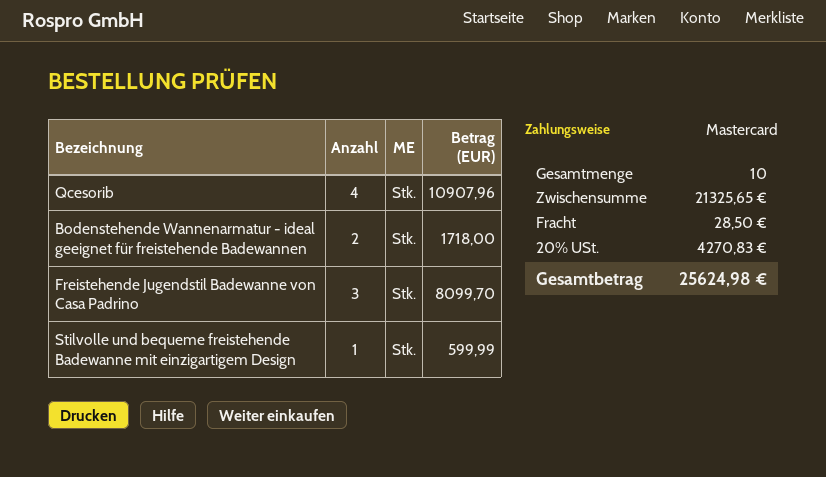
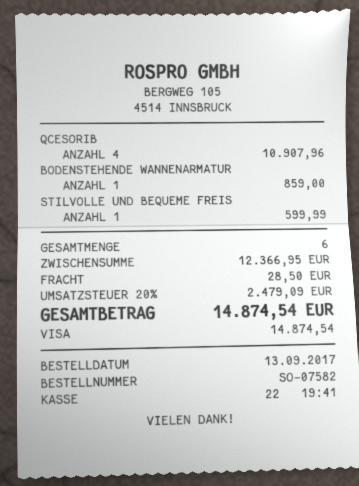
payment method: Mastercard -> Visa
Bodenstehende Wannenarmatur - ideal geeignet für freistehende Badewannen: 2 for 1718.00 -> 1 for 859.00
Freistehende Jugendstil Badewanne von Casa Padrino: 3 for 8099.70 -> none
total quantity: 10 -> 6
subtotal: 21325.65 -> 12366.95
tax: 20% = 4270.83 -> 20% = 2479.09
total: 25624.98 -> 14874.54

